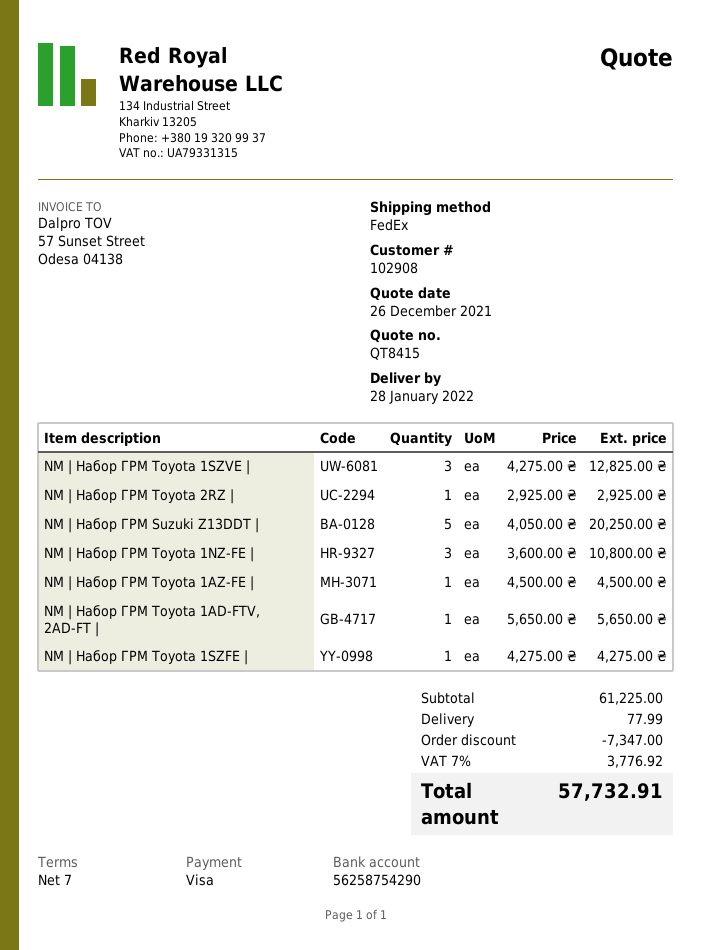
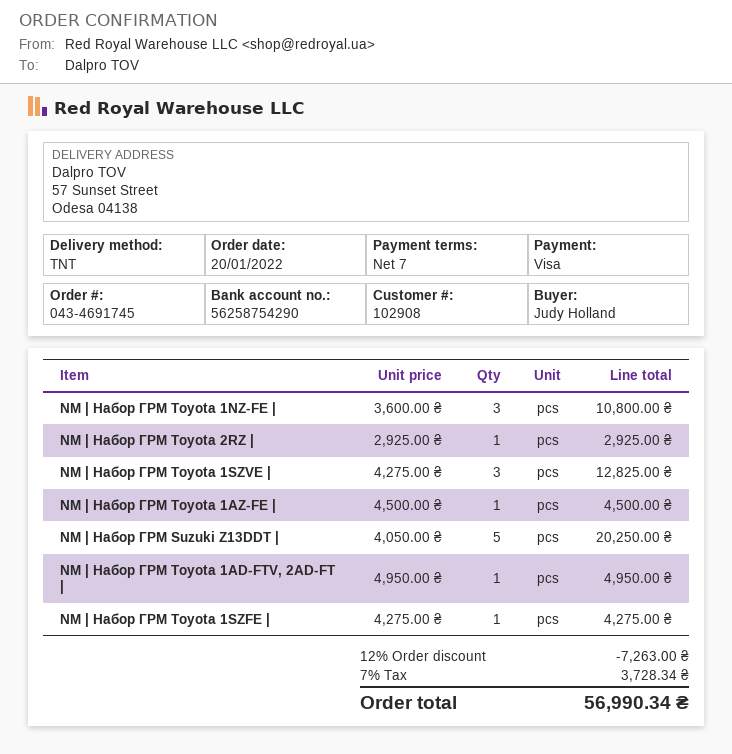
shipping method: FedEx -> TNT
NM | Набор ГРМ Toyota 1AD-FTV, 2AD-FT |: 1 x 5650.00 = 5650.00 -> 1 x 4950.00 = 4950.00
discount: 7347.00 -> 7263.00
shipping: 77.99 -> none
tax: 7% = 3776.92 -> 7% = 3728.34
total: 57732.91 -> 56990.34

